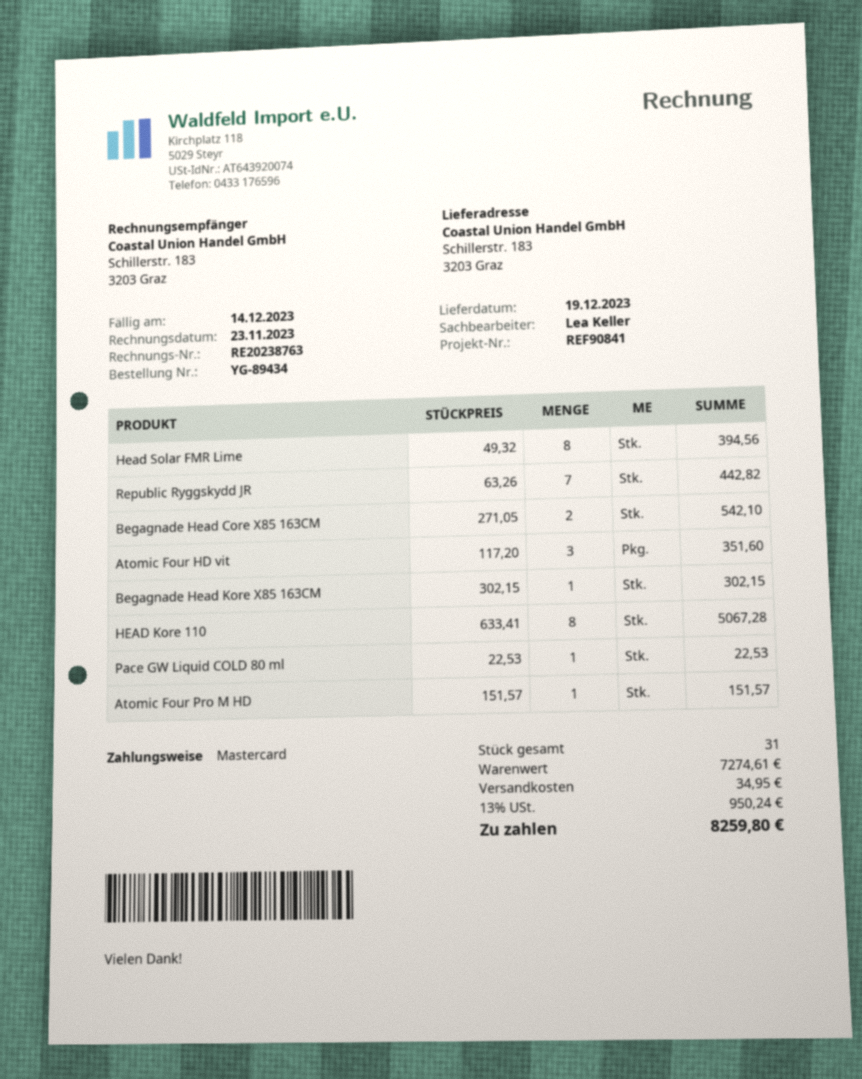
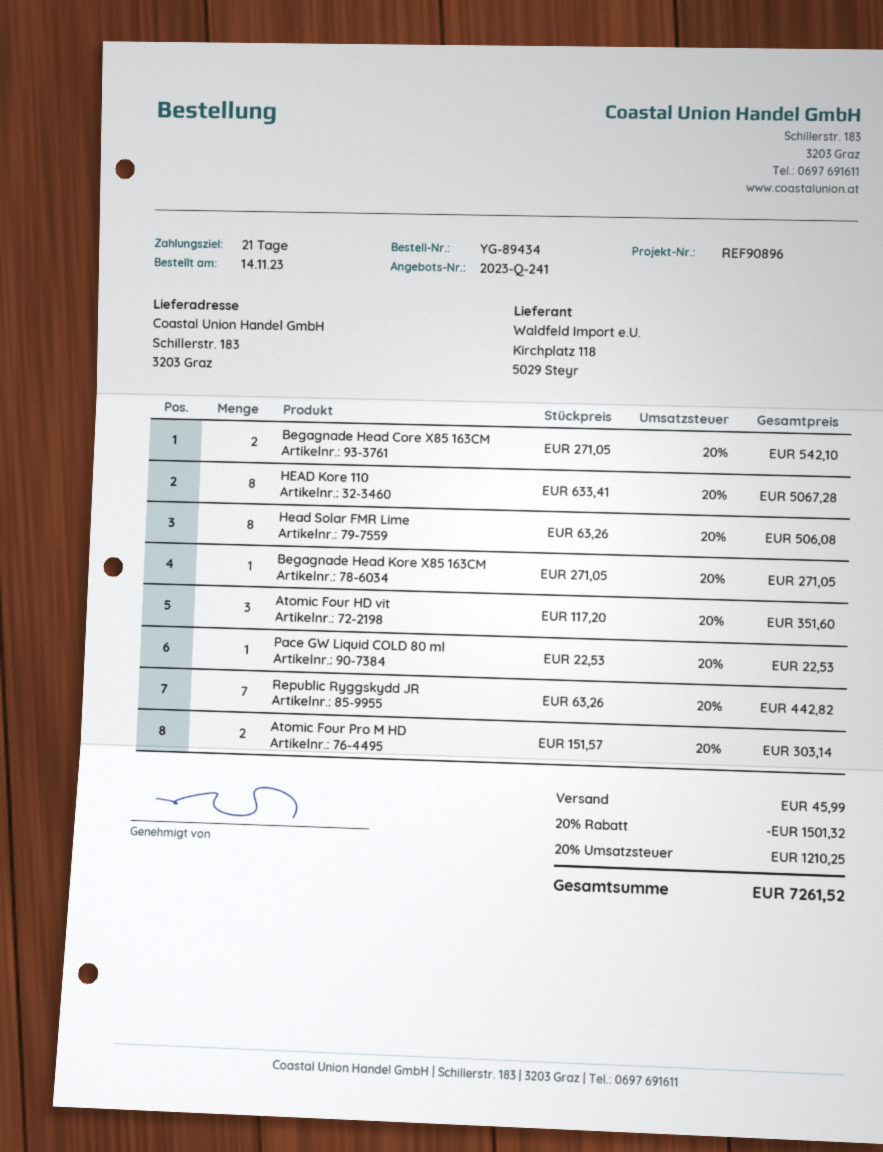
reference: REF90841 -> REF90896
Head Solar FMR Lime: 8 x 49.32 = 394.56 -> 8 x 63.26 = 506.08
Begagnade Head Kore X85 163CM: 1 x 302.15 = 302.15 -> 1 x 271.05 = 271.05
Atomic Four Pro M HD: 1 x 151.57 = 151.57 -> 2 x 151.57 = 303.14
discount: none -> 20% = 1501.32
shipping: 34.95 -> 45.99
tax: 13% = 950.24 -> 20% = 1210.25
total: 8259.80 -> 7261.52

